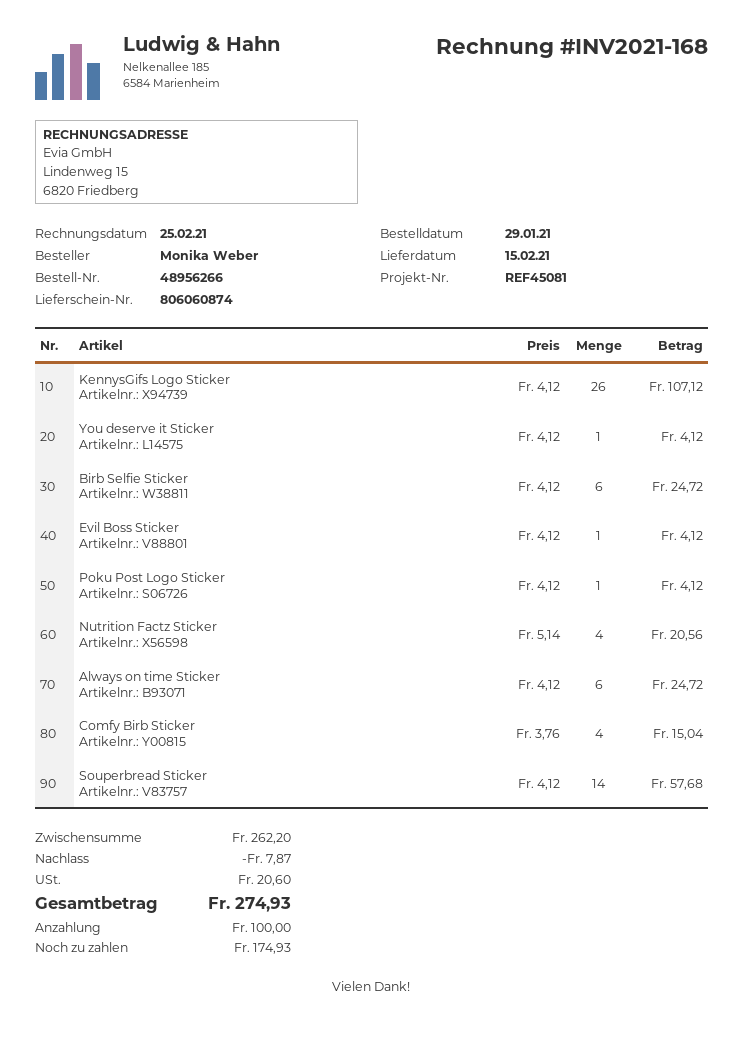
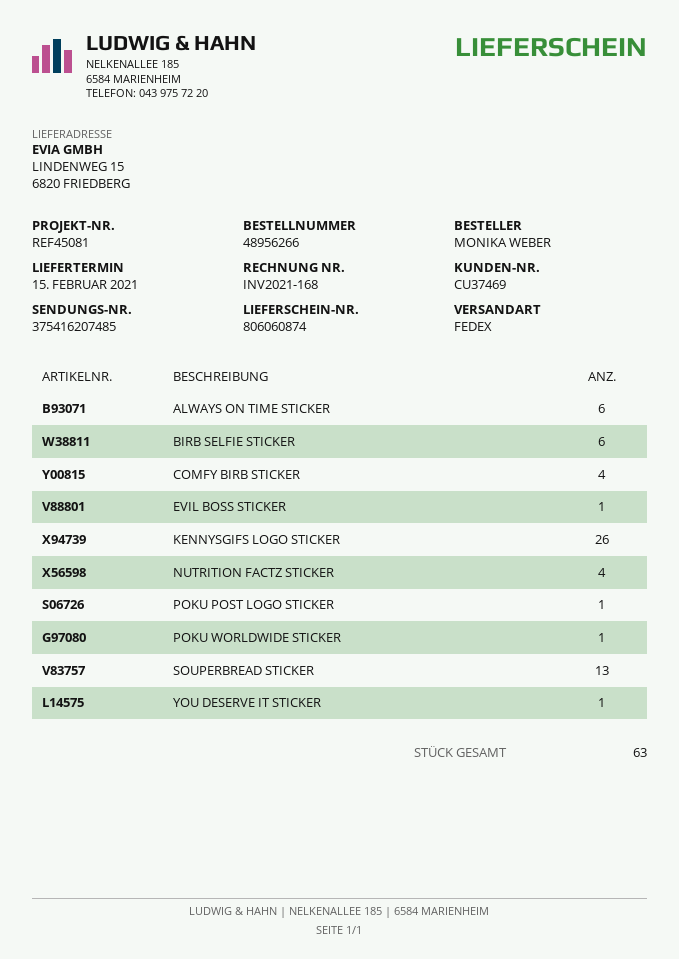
Souperbread Sticker: 14 -> 13
POKU WORLDWIDE STICKER: none -> 1

